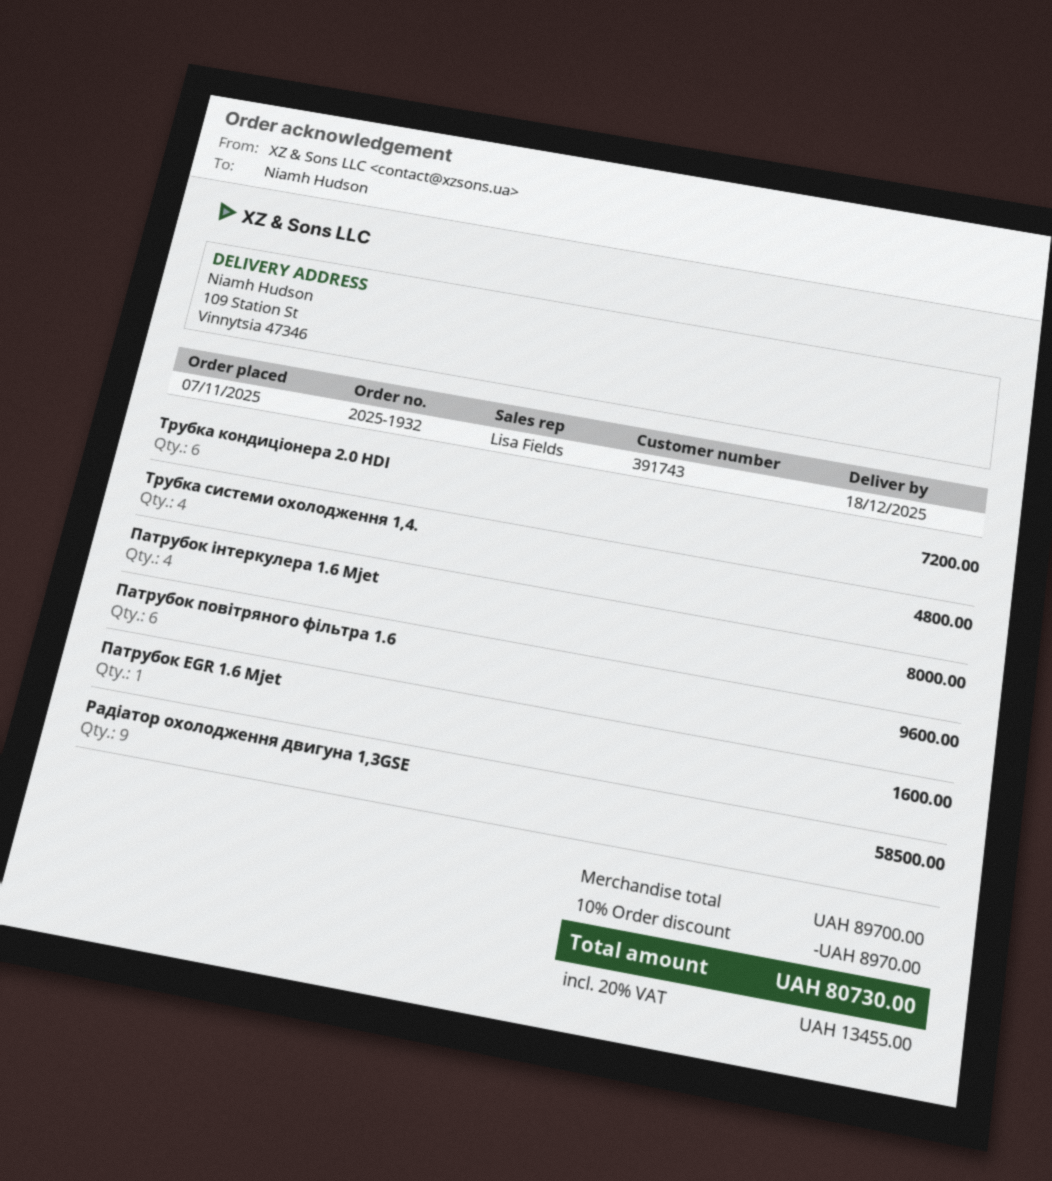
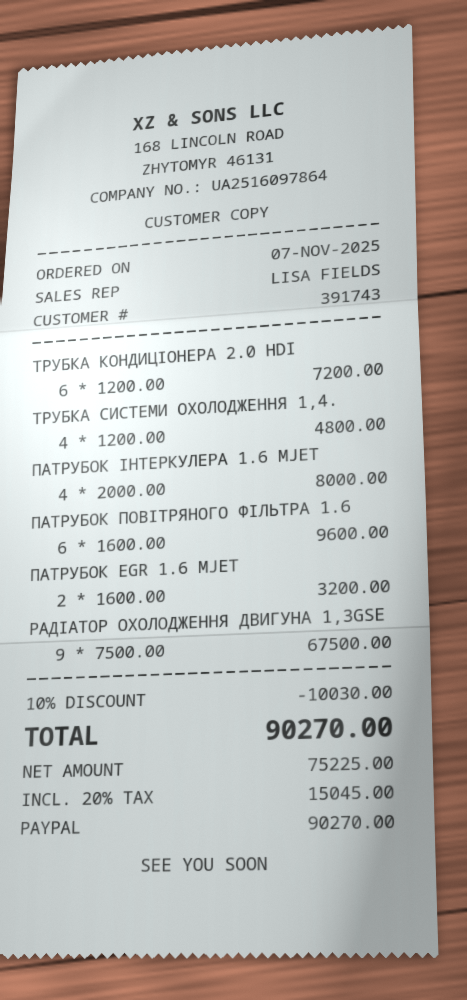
Патрубок EGR 1.6 Mjet: 1 for 1600.00 -> 2 for 3200.00
Радіатор охолодження двигуна 1,3GSE: 9 for 58500.00 -> 9 for 67500.00
discount: 10% = 8970.00 -> 10% = 10030.00
tax: 20% = 13455.00 -> 20% = 15045.00
total: 80730.00 -> 90270.00

